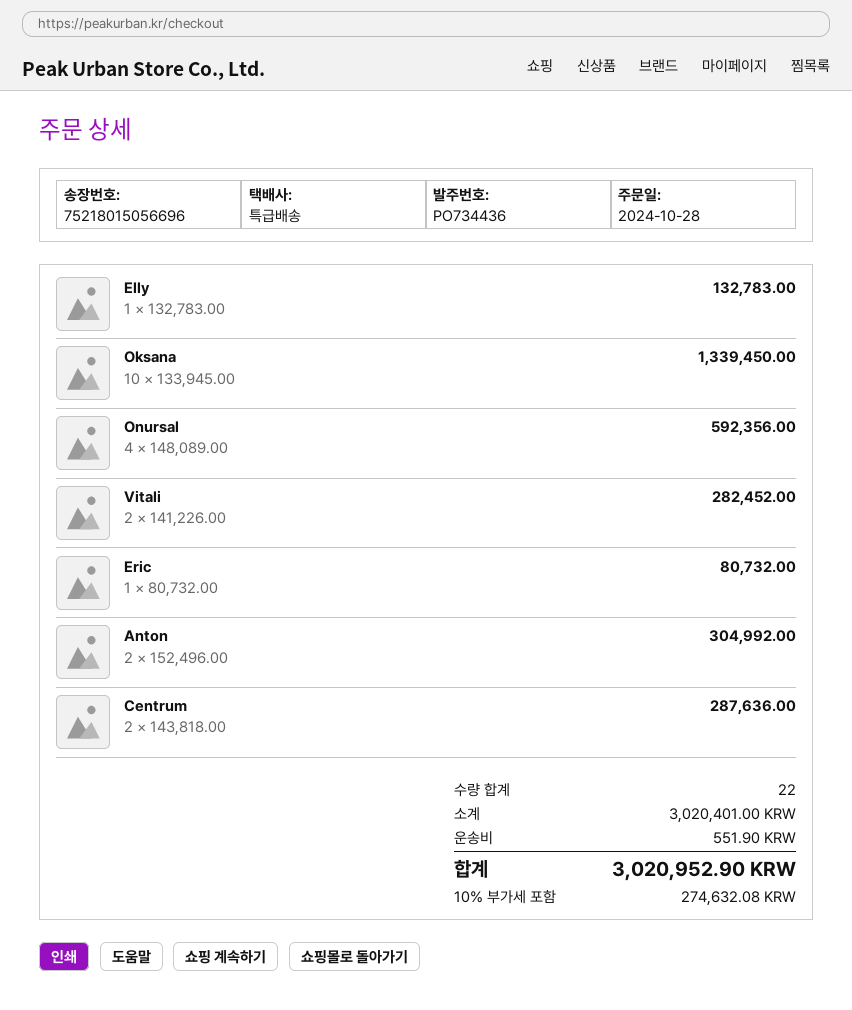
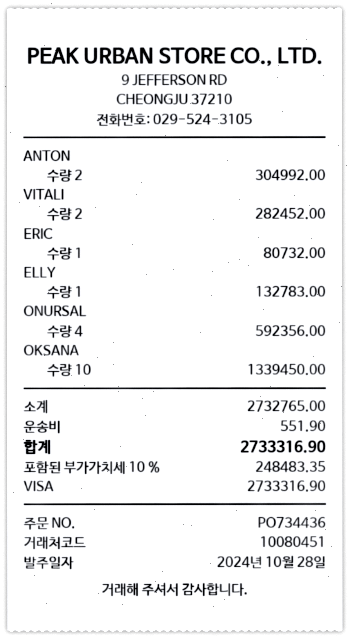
Centrum: 2 for 287636.00 -> none
subtotal: 3020401.00 -> 2732765.00
tax: 10% = 274632.08 -> 10% = 248483.35
total: 3020952.90 -> 2733316.90

